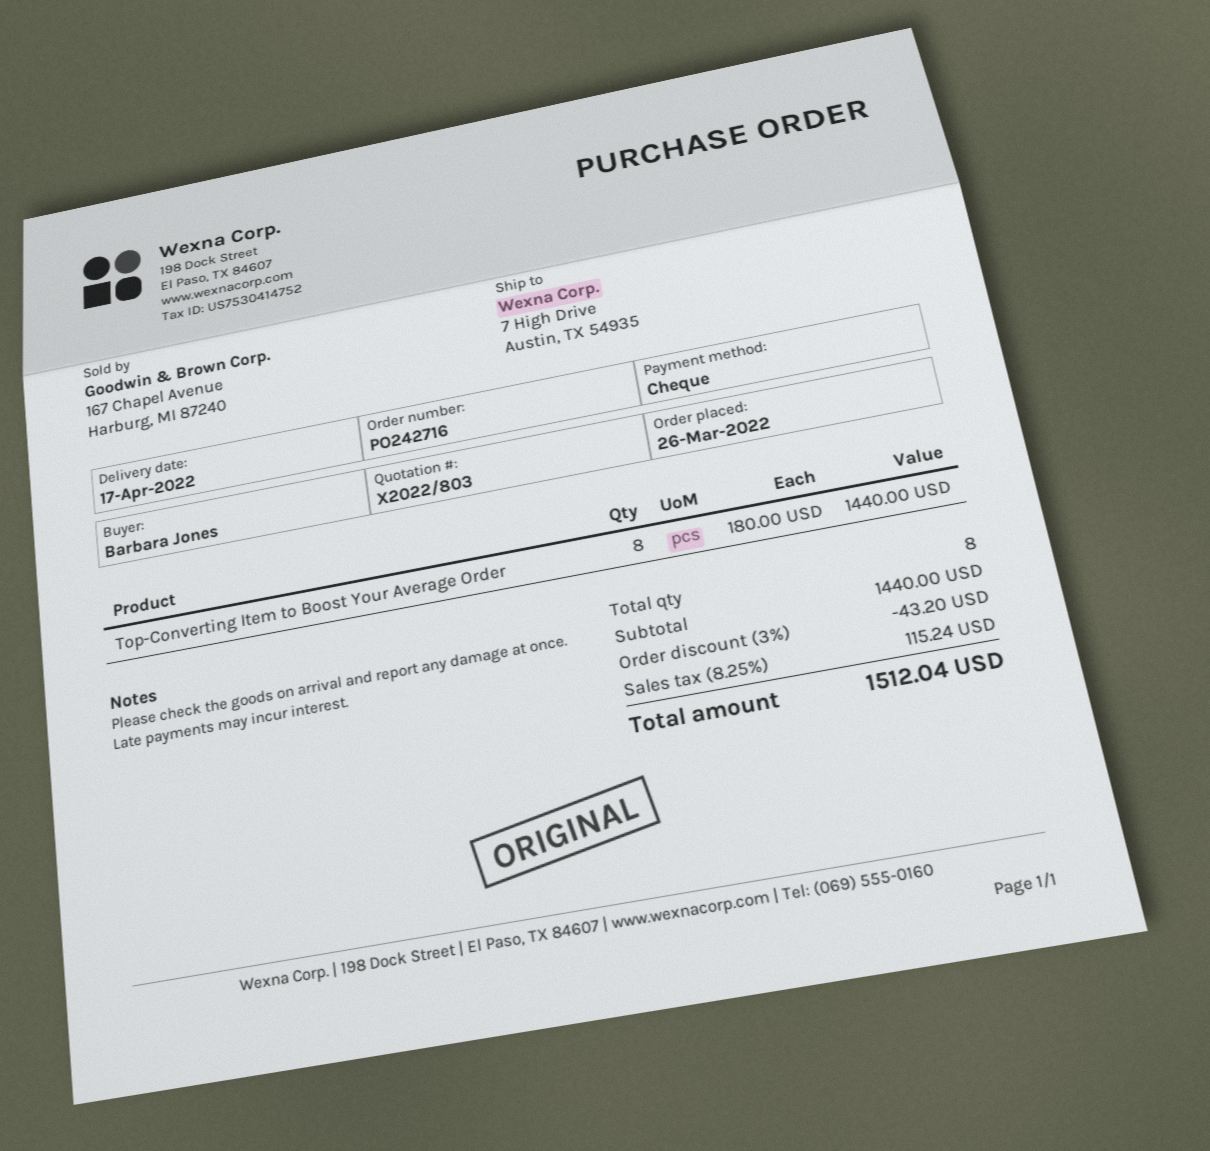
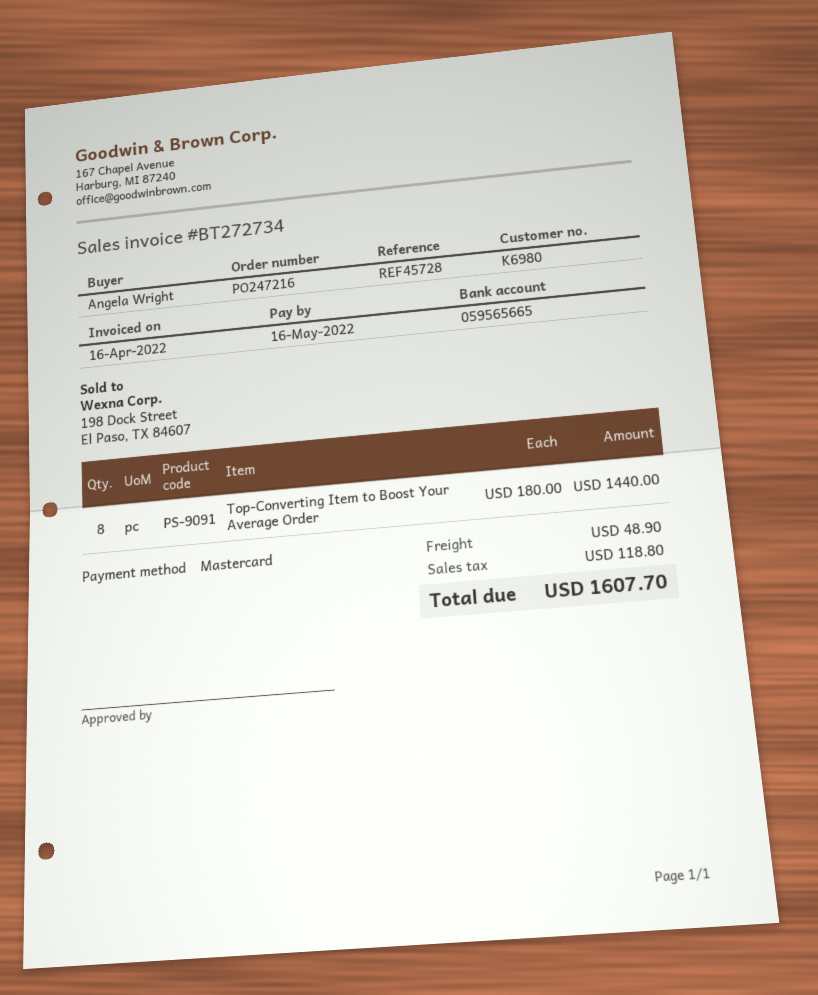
order number: PO242716 -> PO247216
ordered by: Barbara Jones -> Angela Wright
payment method: cheque -> Mastercard
discount: 3% = 43.20 -> none
shipping: none -> 48.90
tax: 115.24 -> 118.80
total: 1512.04 -> 1607.70

